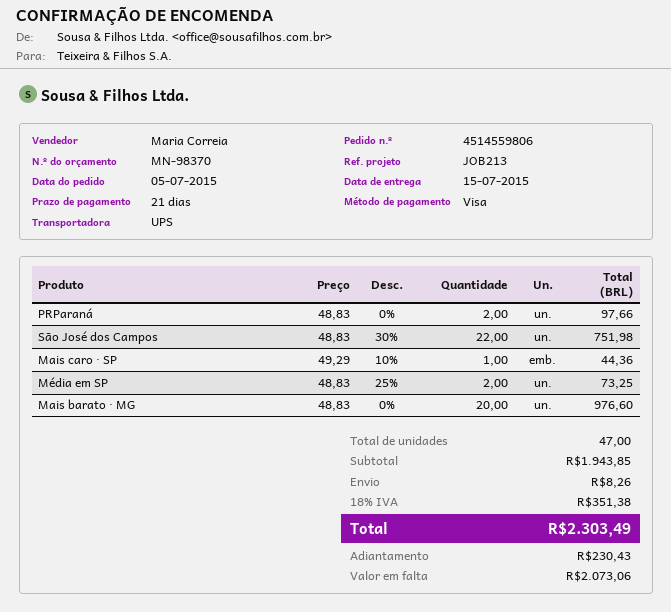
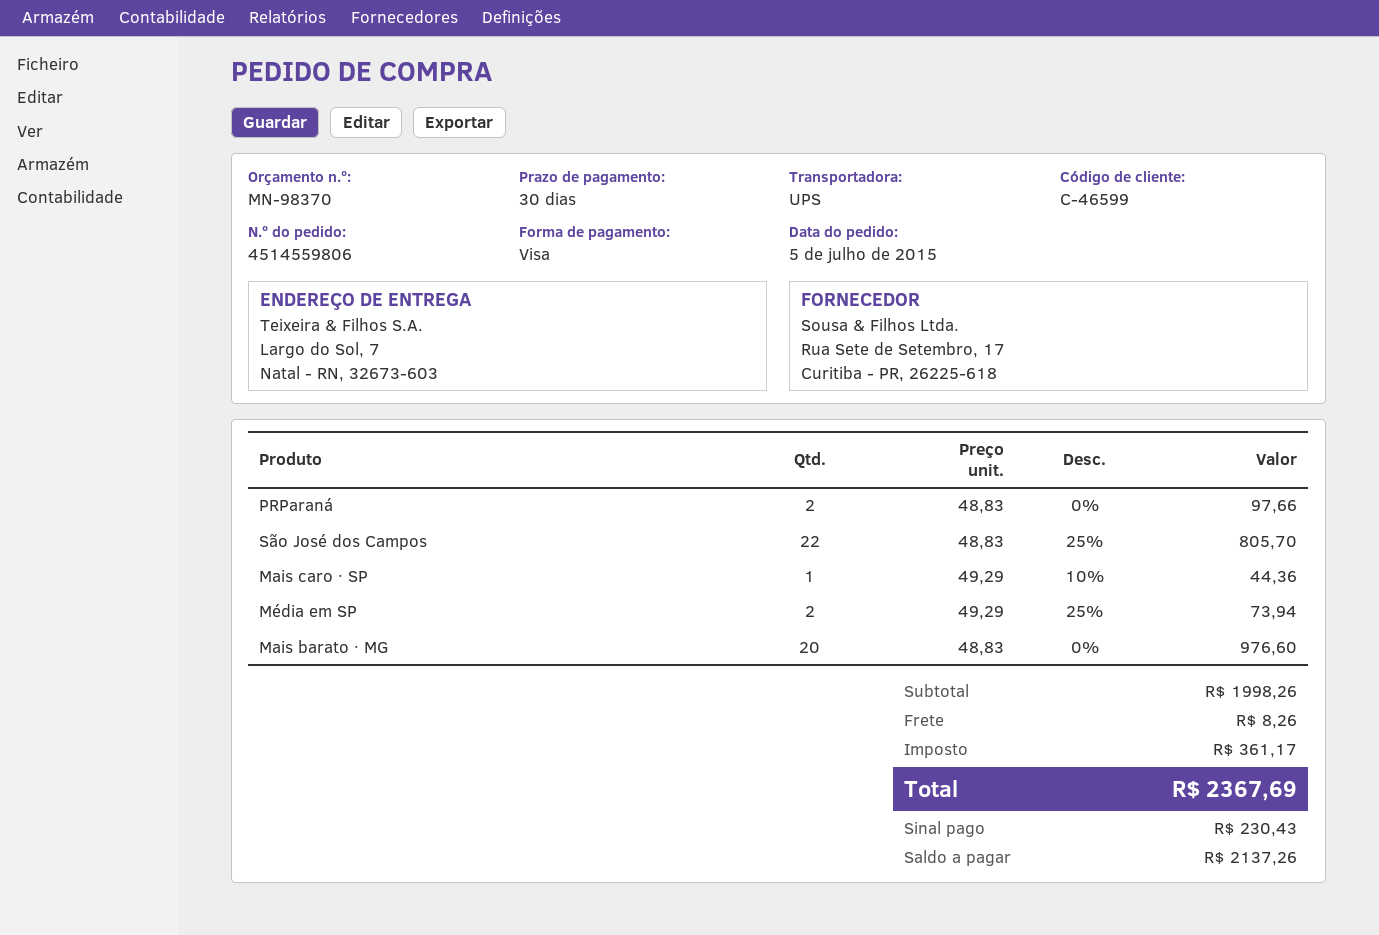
payment terms: 21 days -> 30 days
São José dos Campos: 22 x 48.83 - 30% = 751.98 -> 22 x 48.83 - 25% = 805.70
Média em SP: 2 x 48.83 - 25% = 73.25 -> 2 x 49.29 - 25% = 73.94
subtotal: 1943.85 -> 1998.26
tax: 351.38 -> 361.17
total: 2303.49 -> 2367.69
balance: 2073.06 -> 2137.26

